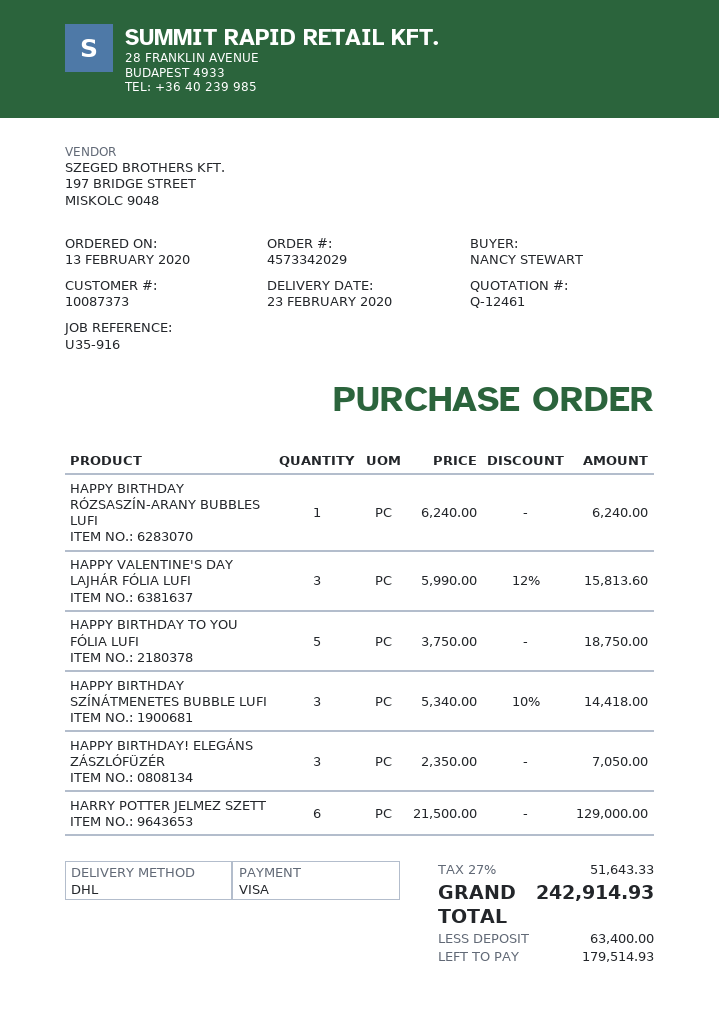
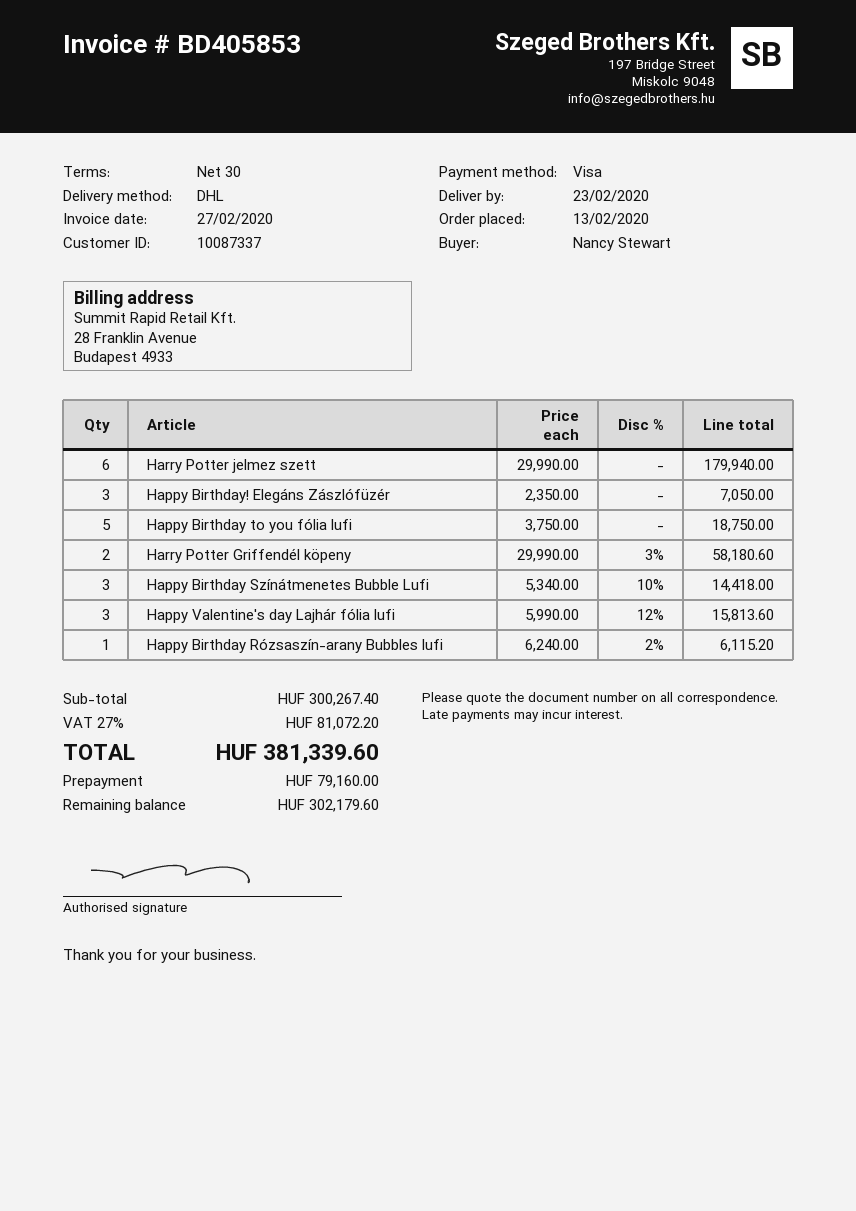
customer number: 10087373 -> 10087337
HAPPY BIRTHDAY RÓZSASZÍN-ARANY BUBBLES LUFI: 1 x 6240.00 = 6240.00 -> 1 x 6240.00 - 2% = 6115.20
HARRY POTTER JELMEZ SZETT: 6 x 21500.00 = 129000.00 -> 6 x 29990.00 = 179940.00
Harry Potter Griffendél köpeny: none -> 2 x 29990.00 - 3% = 58180.60
tax: 27% = 51643.33 -> 27% = 81072.20
total: 242914.93 -> 381339.60
deposit: 63400.00 -> 79160.00
balance: 179514.93 -> 302179.60

